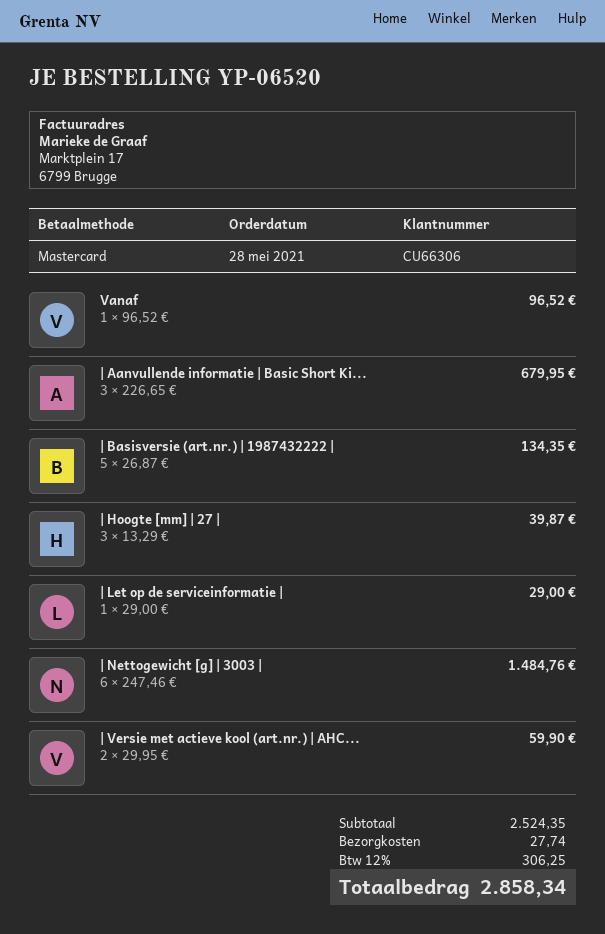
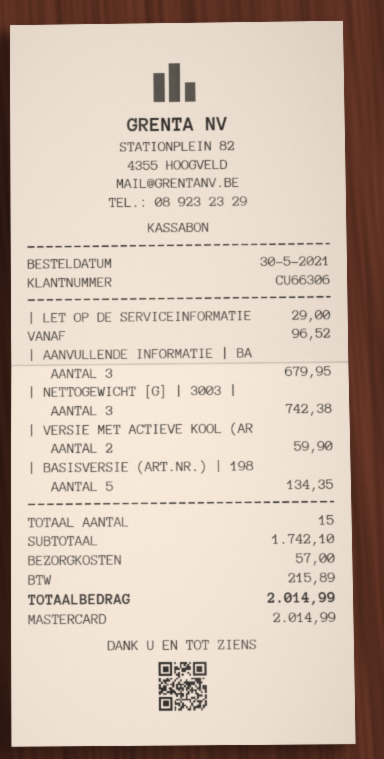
order date: 2021-05-28 -> 2021-05-30
| Hoogte [mm] | 27 |: 3 for 39.87 -> none
| Nettogewicht [g] | 3003 |: 6 for 1484.76 -> 3 for 742.38
subtotal: 2524.35 -> 1742.10
shipping: 27.74 -> 57.00
tax: 306.25 -> 215.89
total: 2858.34 -> 2014.99

